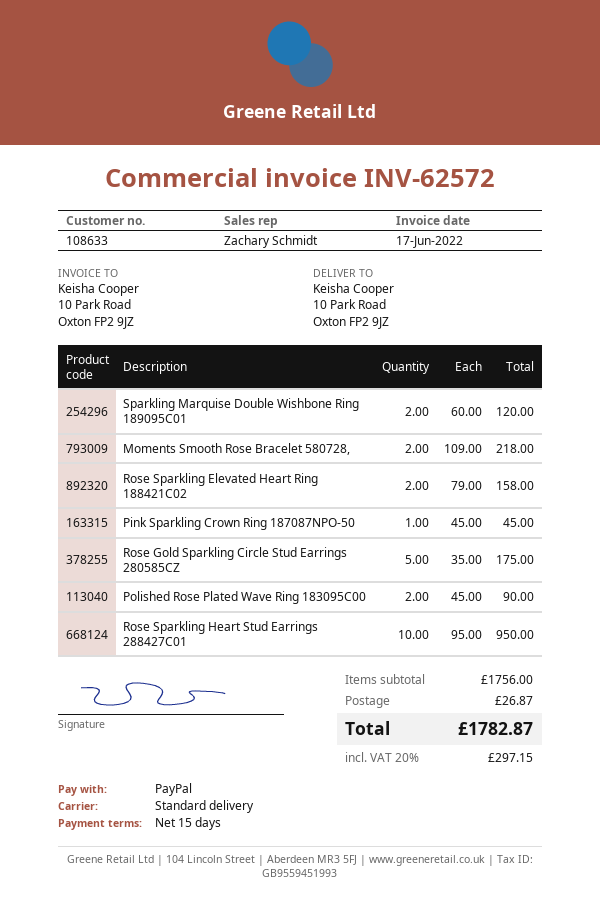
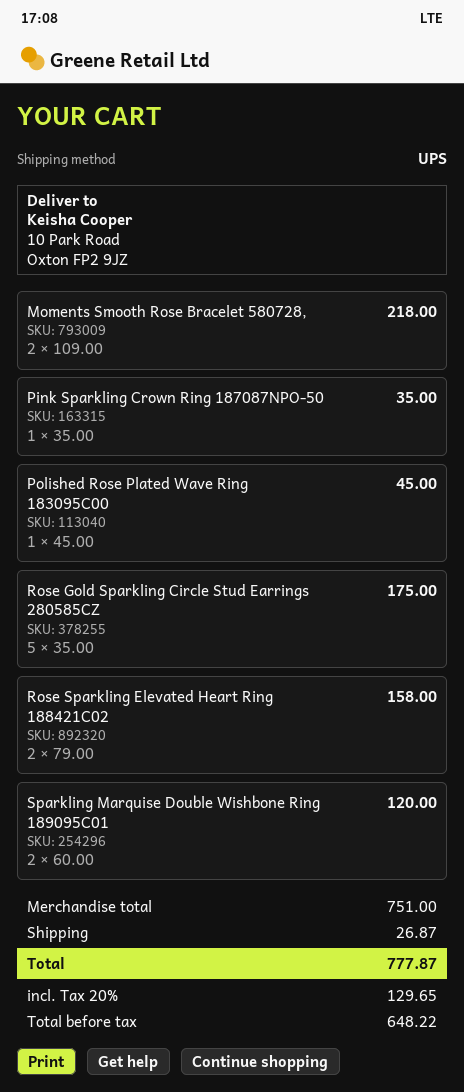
shipping method: standard -> UPS
Pink Sparkling Crown Ring 187087NPO-50: 1 x 45.00 = 45.00 -> 1 x 35.00 = 35.00
Polished Rose Plated Wave Ring 183095C00: 2 x 45.00 = 90.00 -> 1 x 45.00 = 45.00
Rose Sparkling Heart Stud Earrings 288427C01: 10 x 95.00 = 950.00 -> none
subtotal: 1756.00 -> 751.00
tax: 20% = 297.15 -> 20% = 129.65
total: 1782.87 -> 777.87

